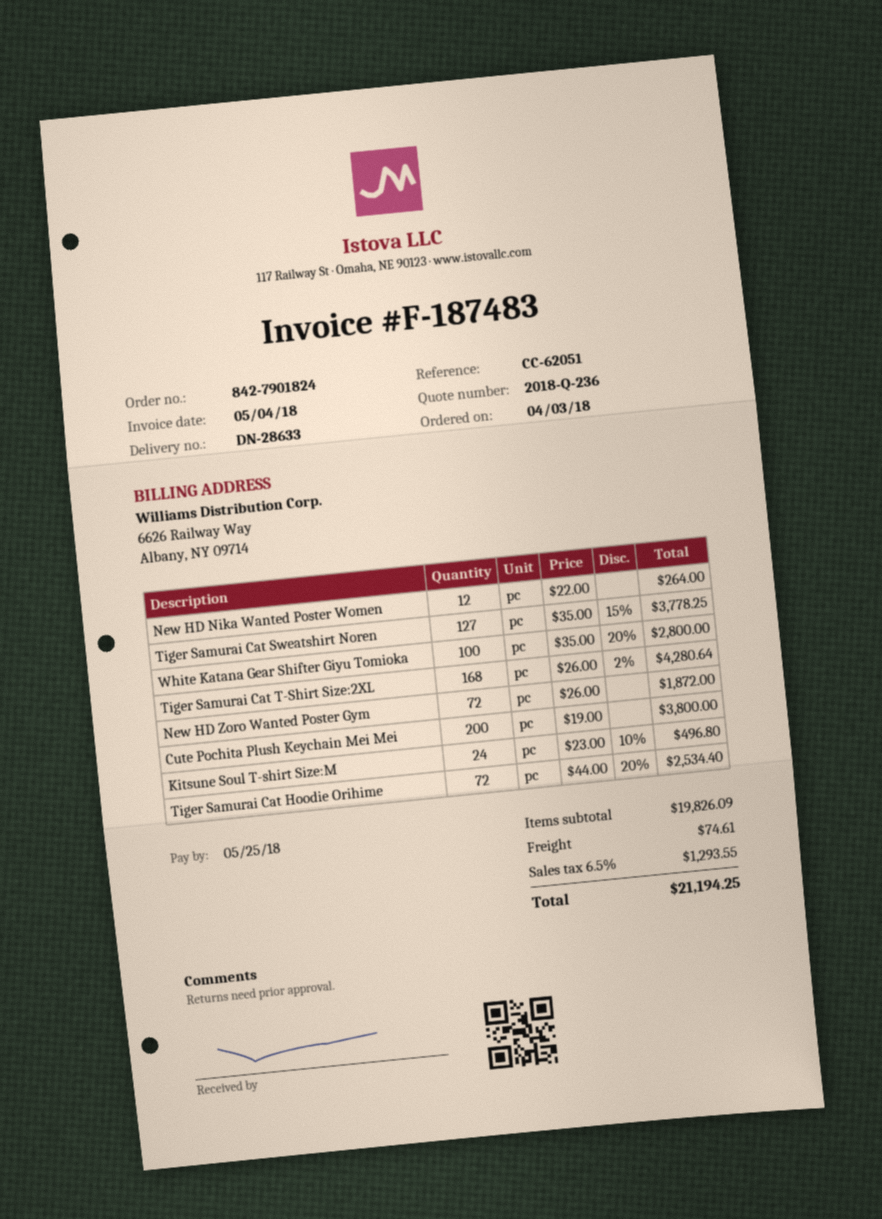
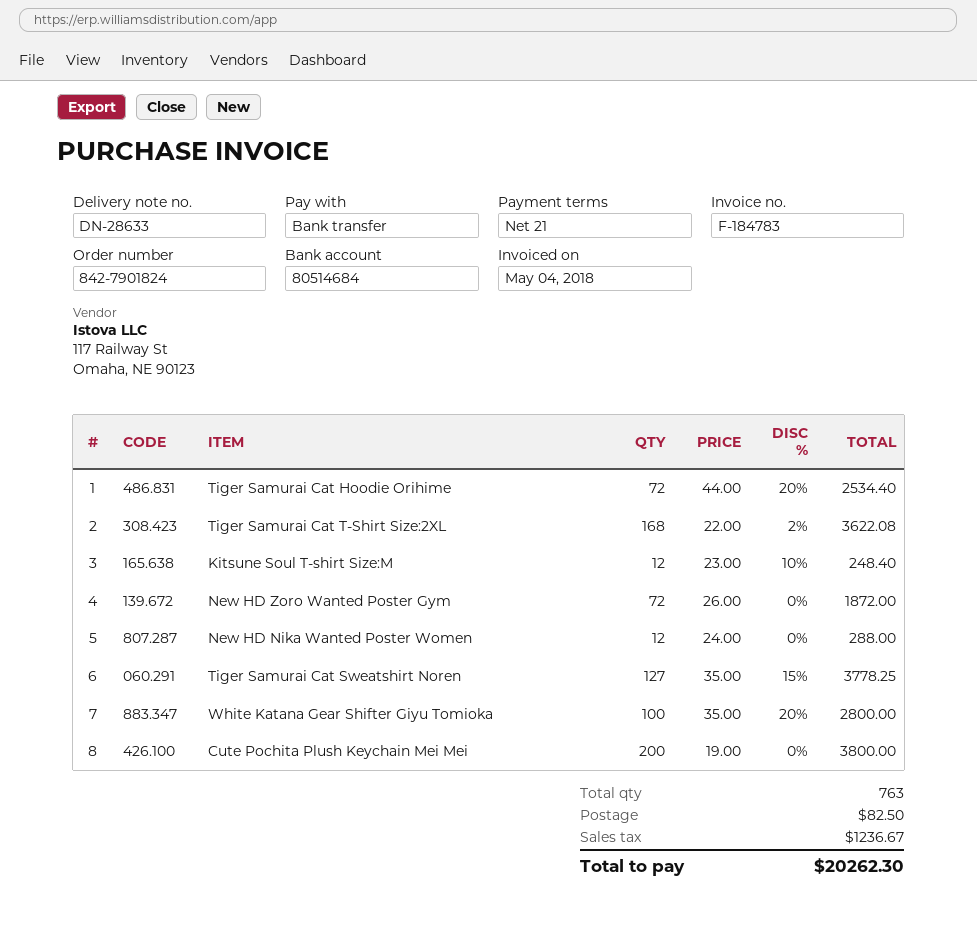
invoice number: F-187483 -> F-184783
New HD Nika Wanted Poster Women: 12 x 22.00 = 264.00 -> 12 x 24.00 = 288.00
Tiger Samurai Cat T-Shirt Size:2XL: 168 x 26.00 - 2% = 4280.64 -> 168 x 22.00 - 2% = 3622.08
Kitsune Soul T-shirt Size:M: 24 x 23.00 - 10% = 496.80 -> 12 x 23.00 - 10% = 248.40
shipping: 74.61 -> 82.50
tax: 1293.55 -> 1236.67
total: 21194.25 -> 20262.30

